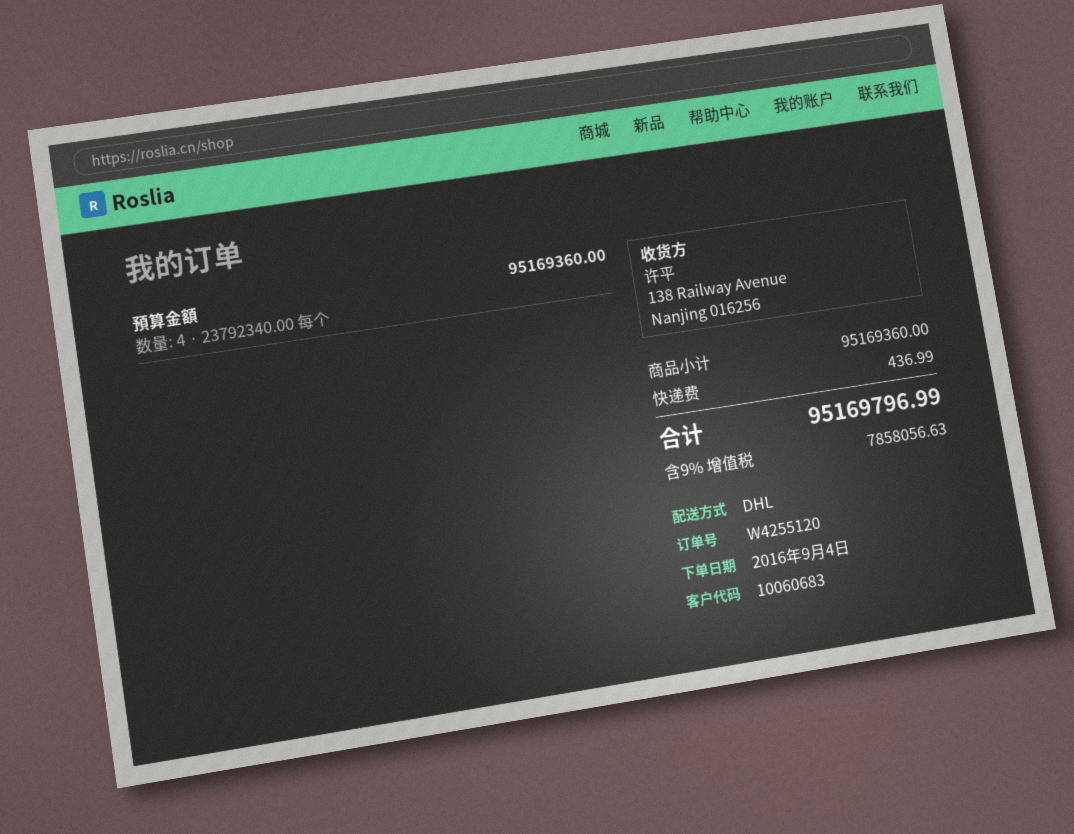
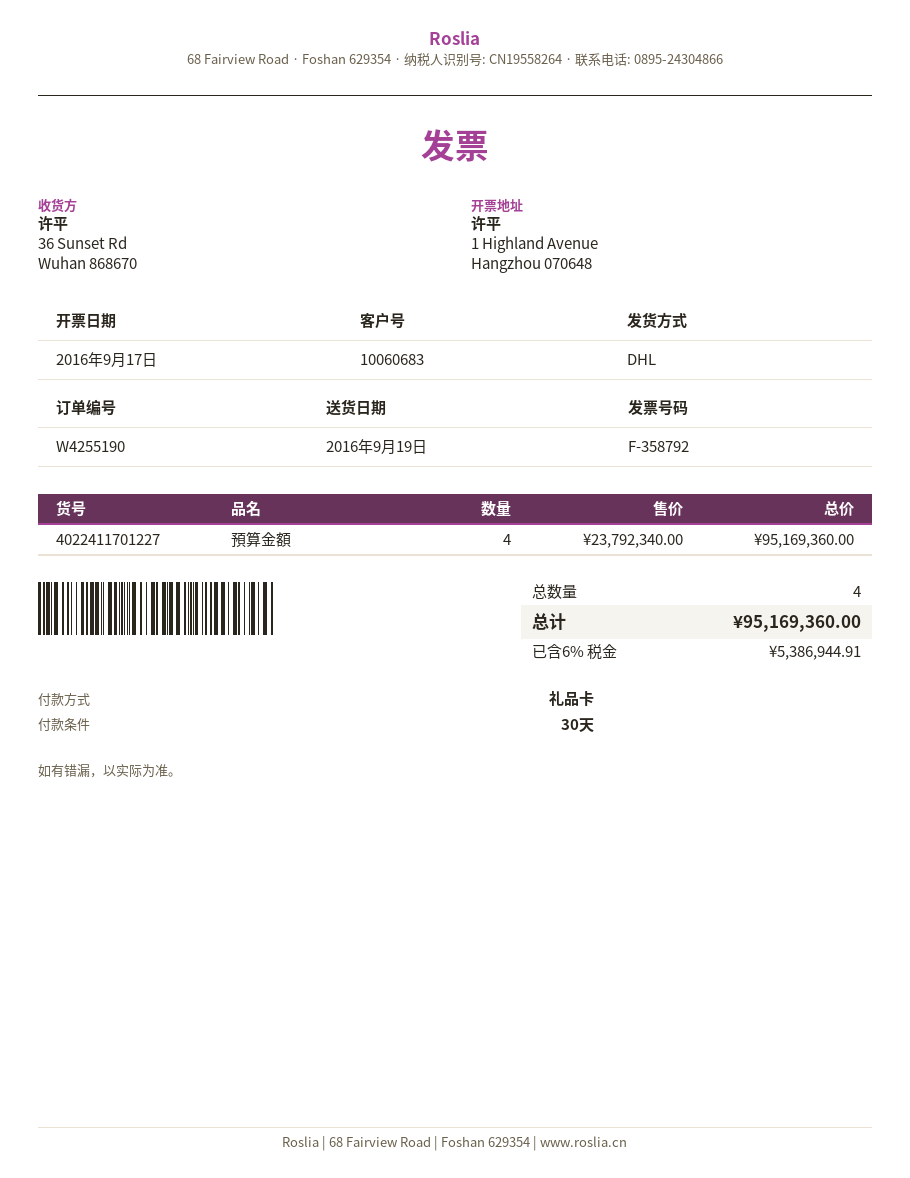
order number: W4255120 -> W4255190
ship to: 138 Railway Avenue, Nanjing 016256 -> 36 Sunset Rd, Wuhan 868670
shipping: 436.99 -> none
tax: 9% = 7858056.63 -> 6% = 5386944.91
total: 95169796.99 -> 95169360.00

